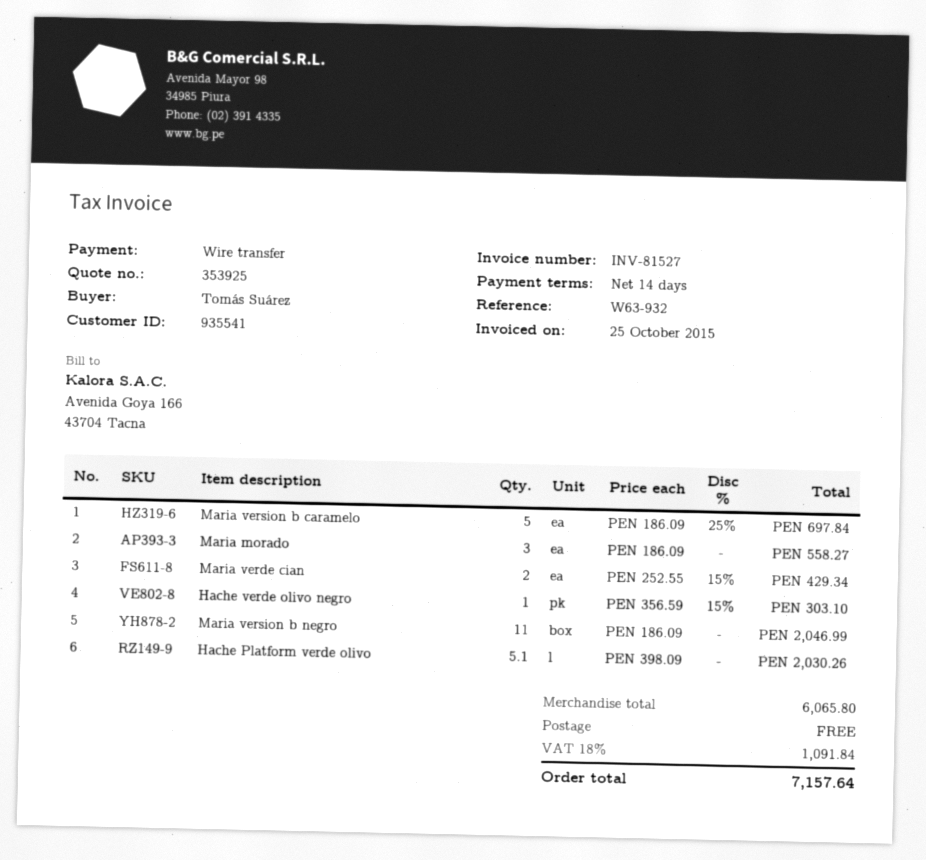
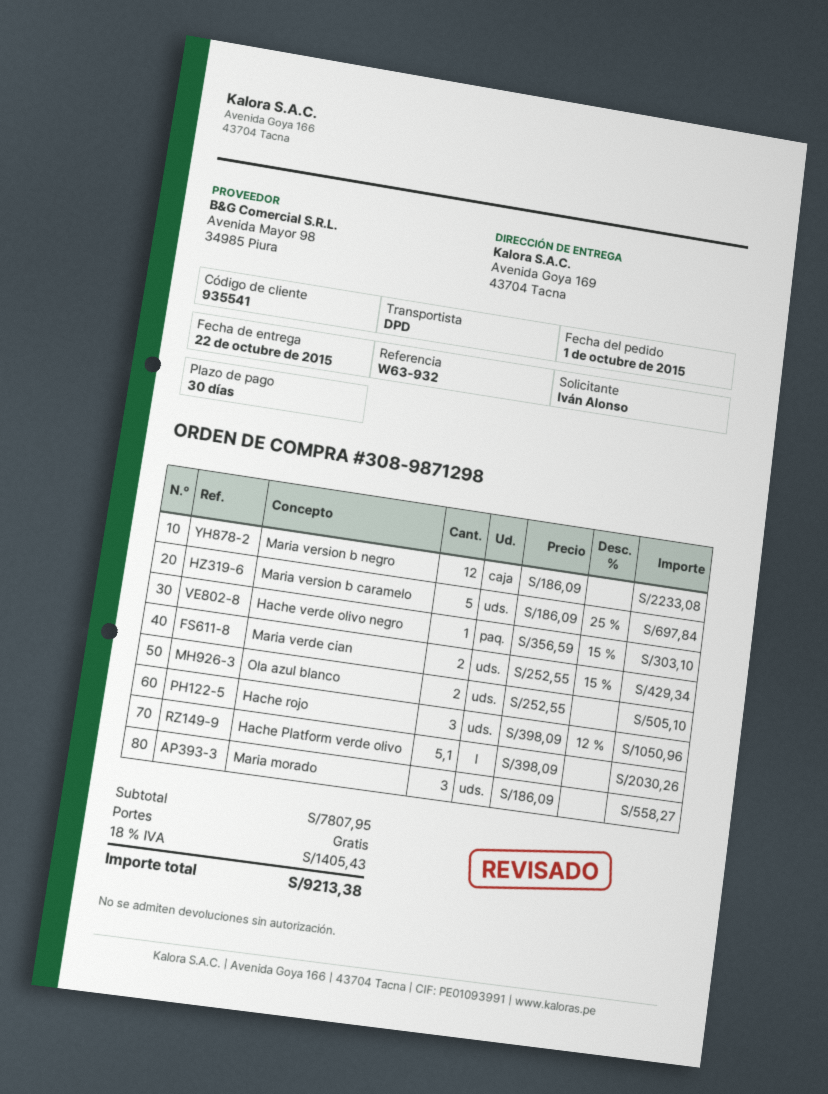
payment terms: 14 days -> 30 days
ordered by: Tomás Suárez -> Iván Alonso
Maria version b negro: 11 x 186.09 = 2046.99 -> 12 x 186.09 = 2233.08
Ola azul blanco: none -> 2 x 252.55 = 505.10
Hache rojo: none -> 3 x 398.09 - 12% = 1050.96
subtotal: 6065.80 -> 7807.95
tax: 18% = 1091.84 -> 18% = 1405.43
total: 7157.64 -> 9213.38

